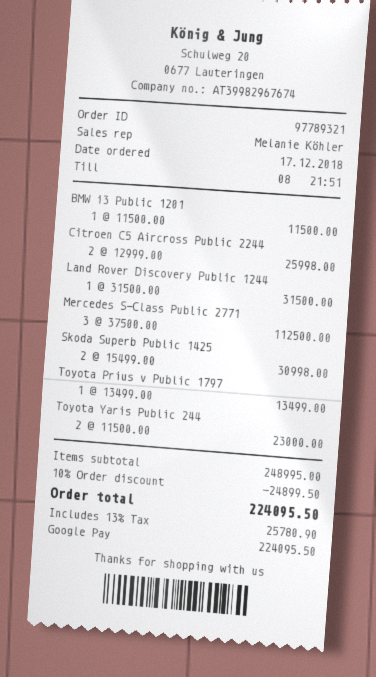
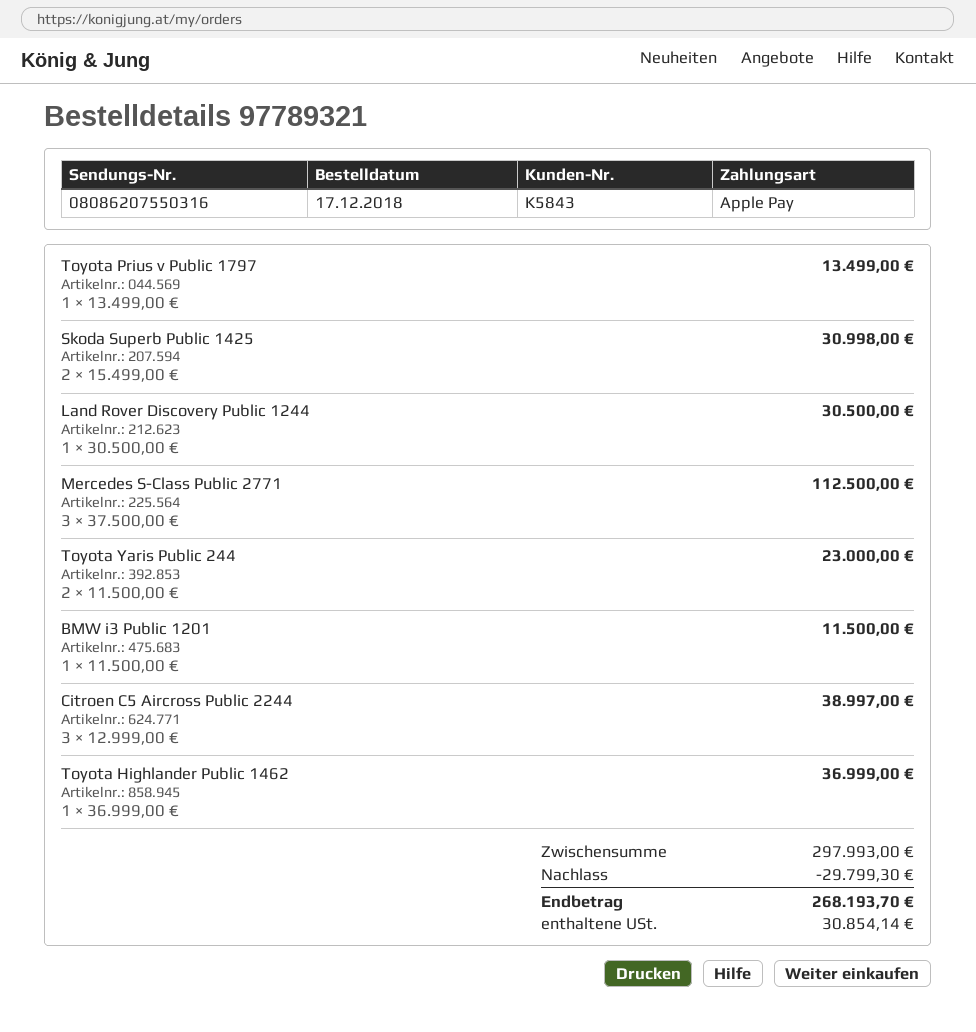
payment method: Google Pay -> Apple Pay
Citroen C5 Aircross Public 2244: 2 x 12999.00 = 25998.00 -> 3 x 12999.00 = 38997.00
Land Rover Discovery Public 1244: 1 x 31500.00 = 31500.00 -> 1 x 30500.00 = 30500.00
Toyota Highlander Public 1462: none -> 1 x 36999.00 = 36999.00
subtotal: 248995.00 -> 297993.00
discount: 24899.50 -> 29799.30
tax: 25780.90 -> 30854.14
total: 224095.50 -> 268193.70

